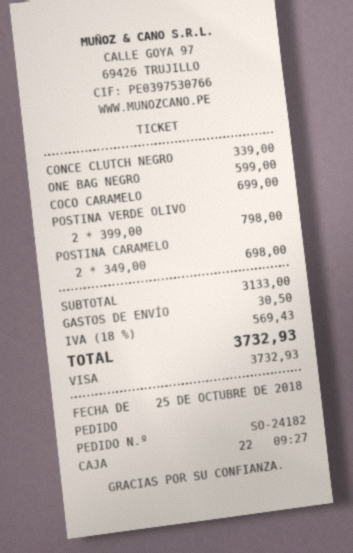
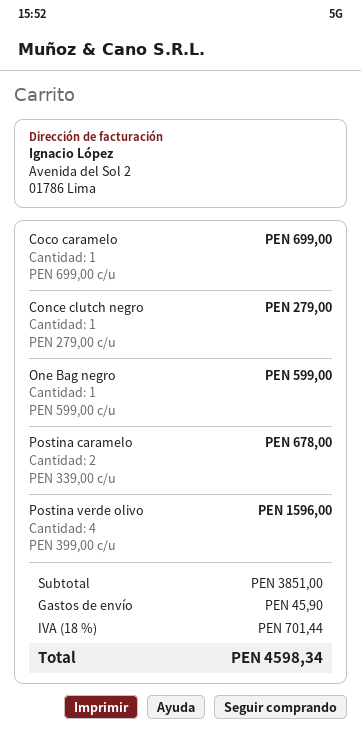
CONCE CLUTCH NEGRO: 1 x 339.00 = 339.00 -> 1 x 279.00 = 279.00
POSTINA VERDE OLIVO: 2 x 399.00 = 798.00 -> 4 x 399.00 = 1596.00
POSTINA CARAMELO: 2 x 349.00 = 698.00 -> 2 x 339.00 = 678.00
subtotal: 3133.00 -> 3851.00
shipping: 30.50 -> 45.90
tax: 18% = 569.43 -> 18% = 701.44
total: 3732.93 -> 4598.34

